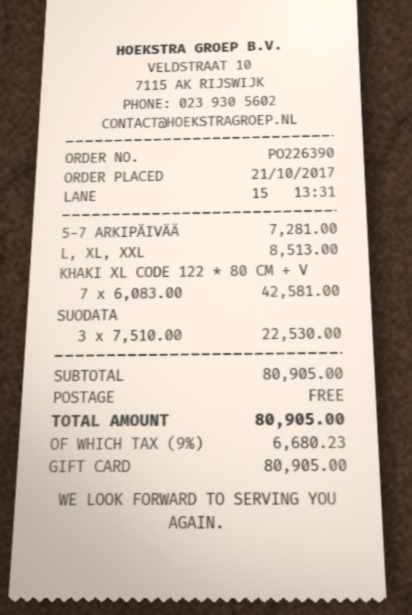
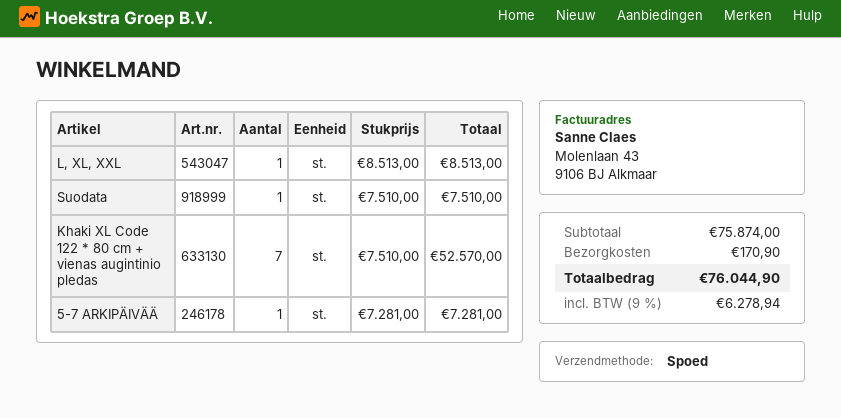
KHAKI XL CODE 122 * 80 CM + V: 7 x 6083.00 = 42581.00 -> 7 x 7510.00 = 52570.00
SUODATA: 3 x 7510.00 = 22530.00 -> 1 x 7510.00 = 7510.00
subtotal: 80905.00 -> 75874.00
shipping: 0.00 -> 170.90
tax: 9% = 6680.23 -> 9% = 6278.94
total: 80905.00 -> 76044.90

